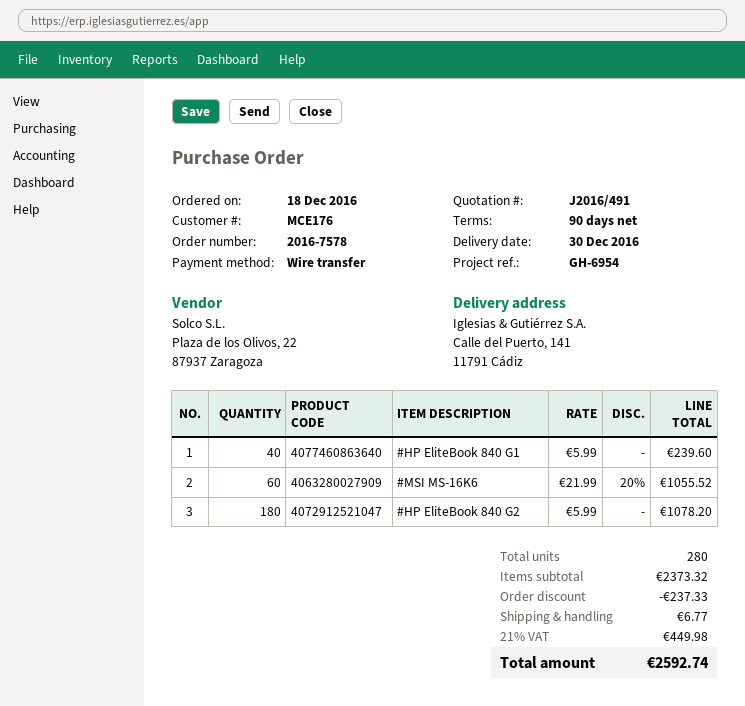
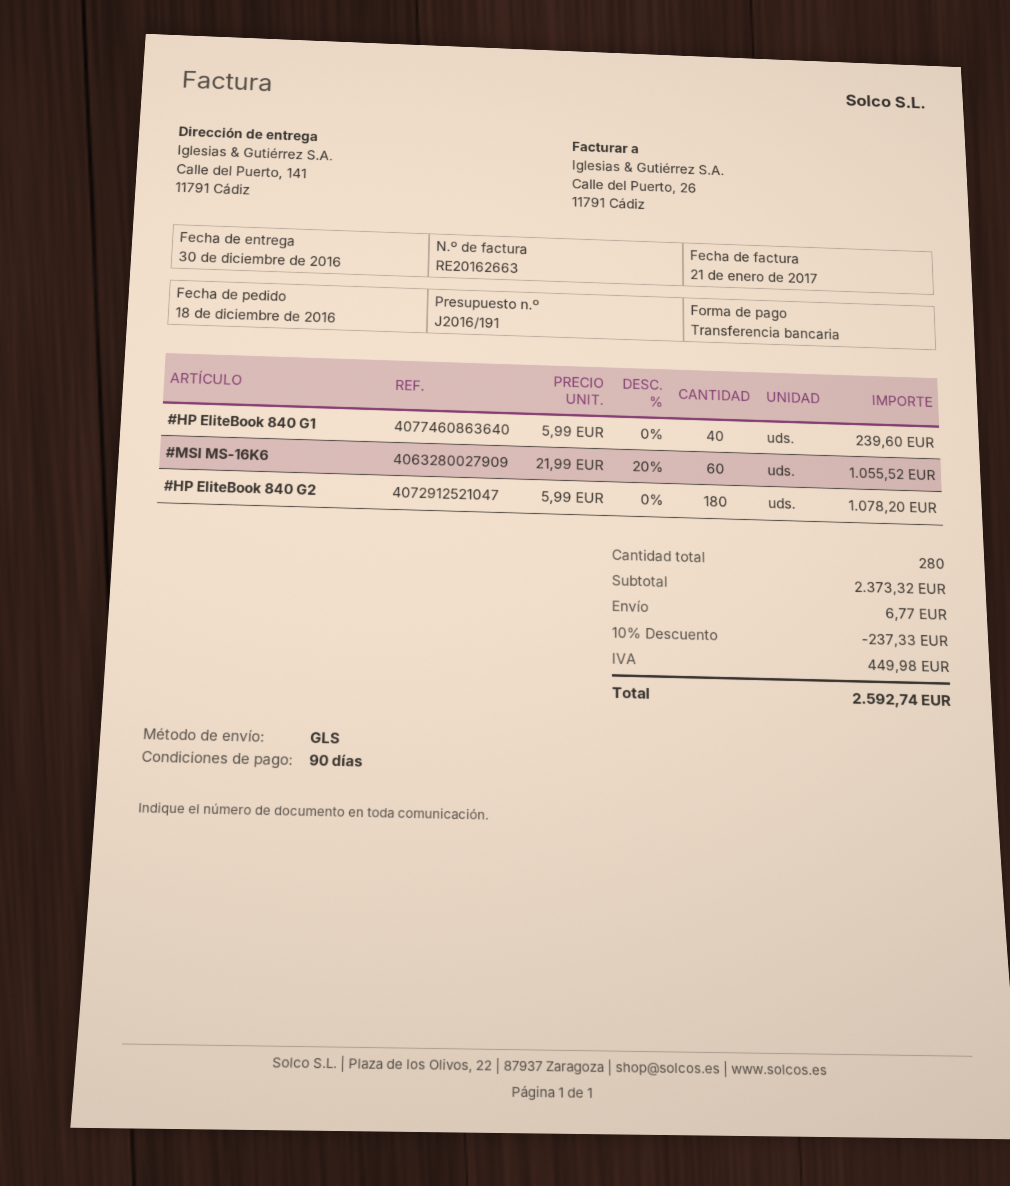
quote number: J2016/491 -> J2016/191

